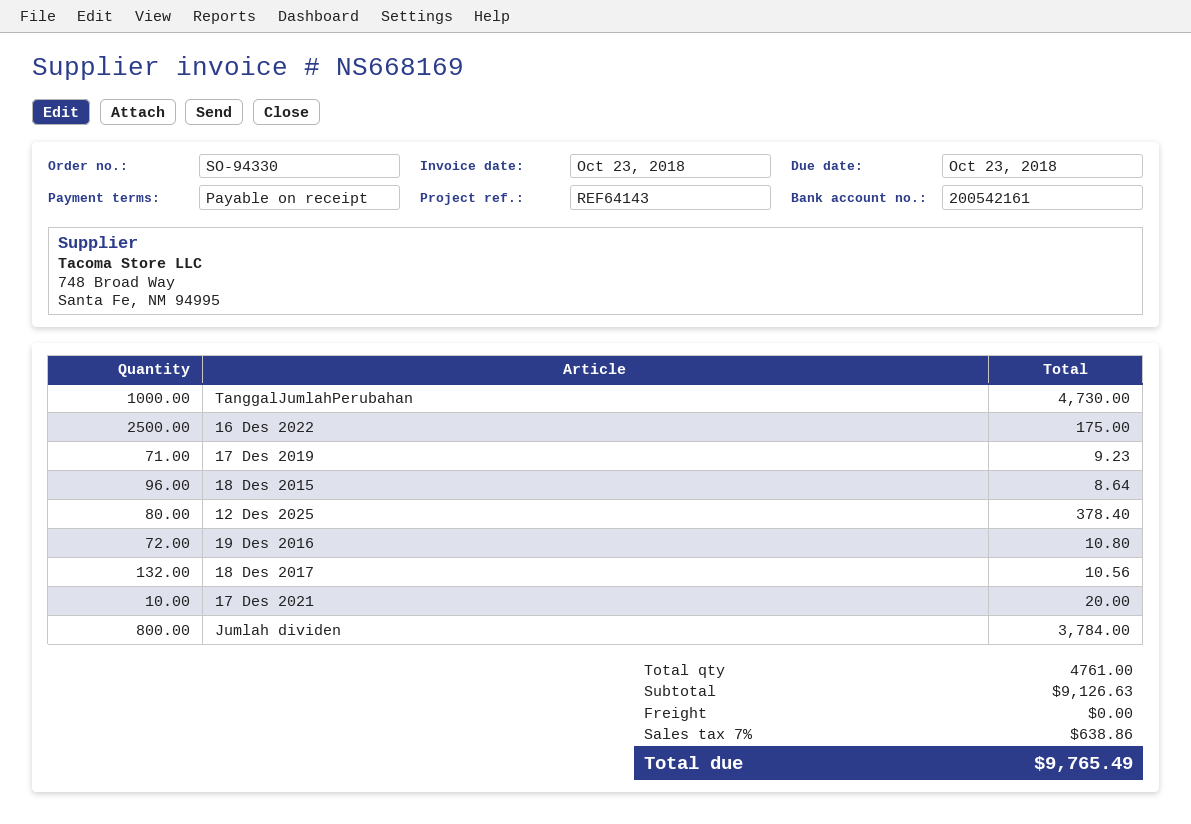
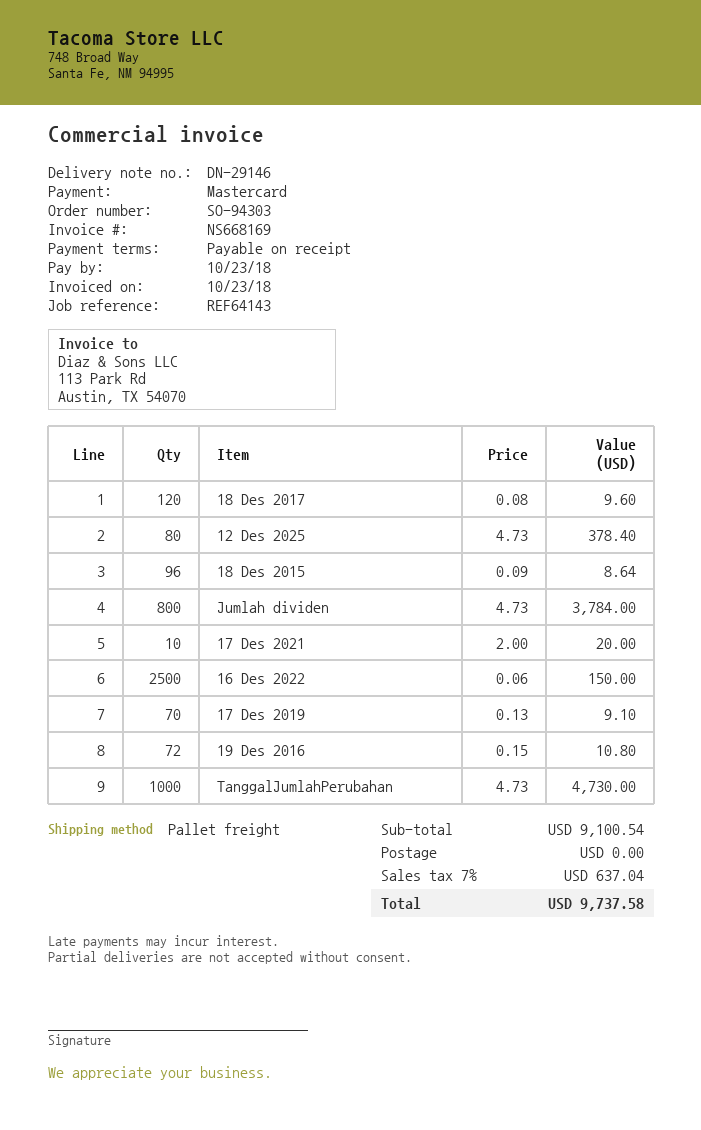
order number: SO-94330 -> SO-94303
16 Des 2022: 2500 for 175.00 -> 2500 for 150.00
17 Des 2019: 71 for 9.23 -> 70 for 9.10
18 Des 2017: 132 for 10.56 -> 120 for 9.60
subtotal: 9126.63 -> 9100.54
tax: 7% = 638.86 -> 7% = 637.04
total: 9765.49 -> 9737.58

